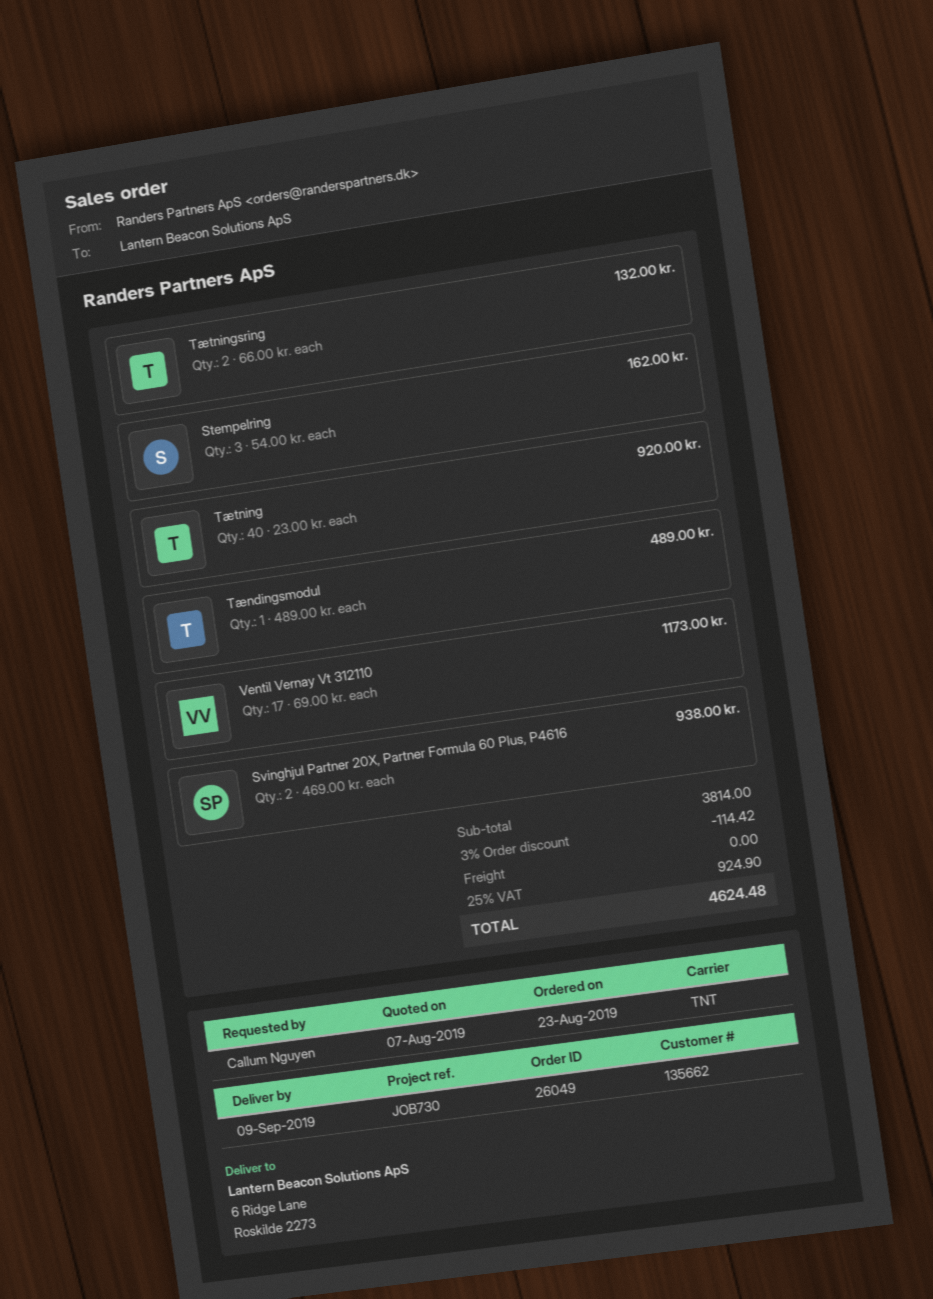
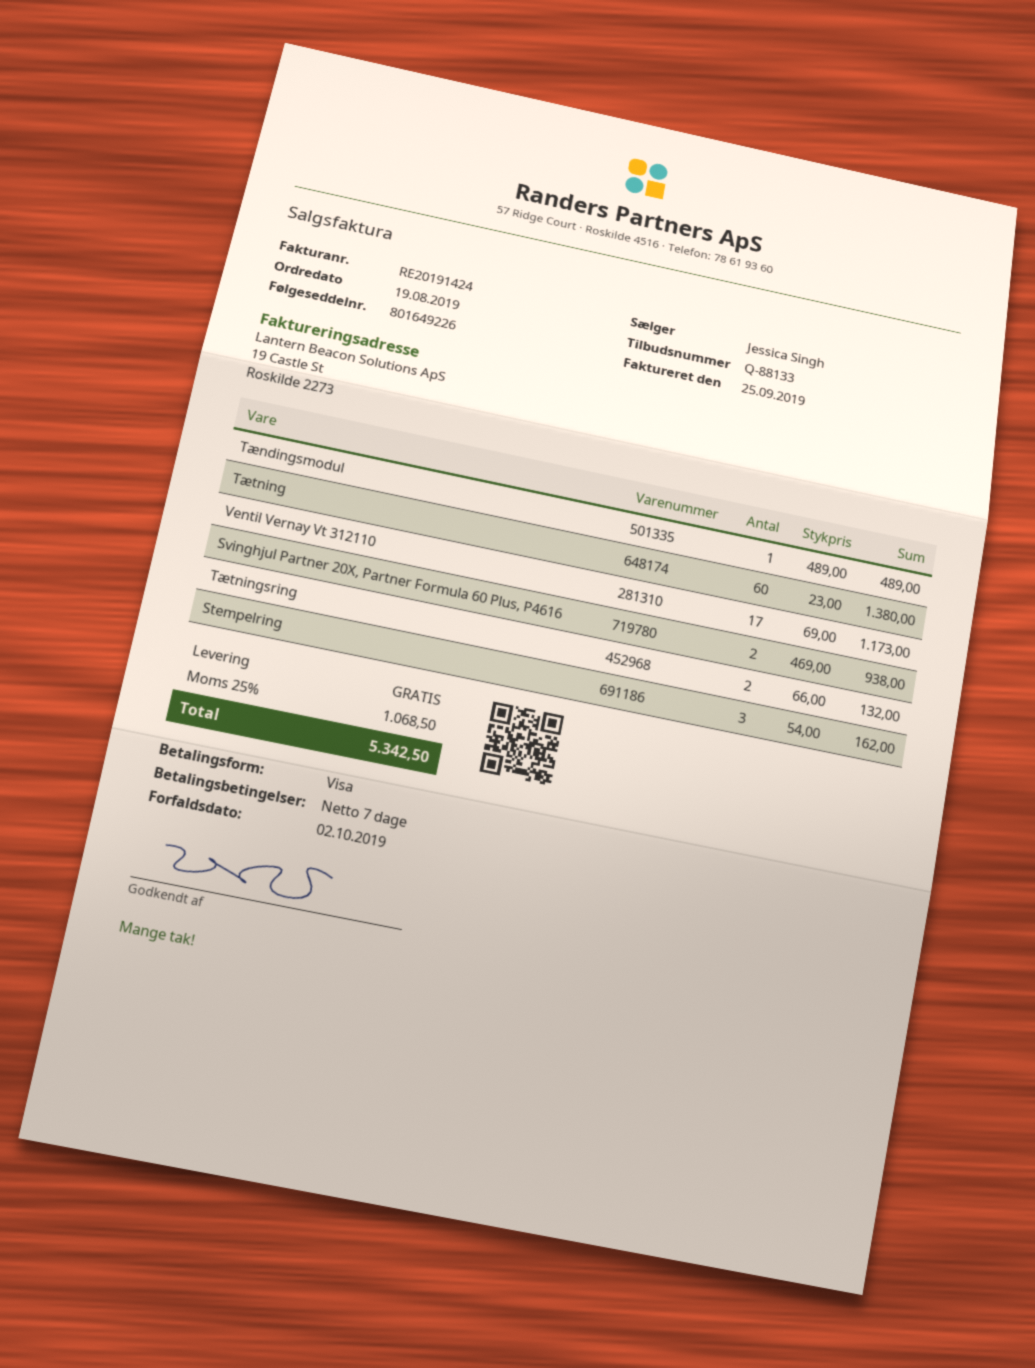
order date: 2019-08-23 -> 2019-08-19
Tætning: 40 x 23.00 = 920.00 -> 60 x 23.00 = 1380.00
discount: 3% = 114.42 -> none
tax: 25% = 924.90 -> 25% = 1068.50
total: 4624.48 -> 5342.50

